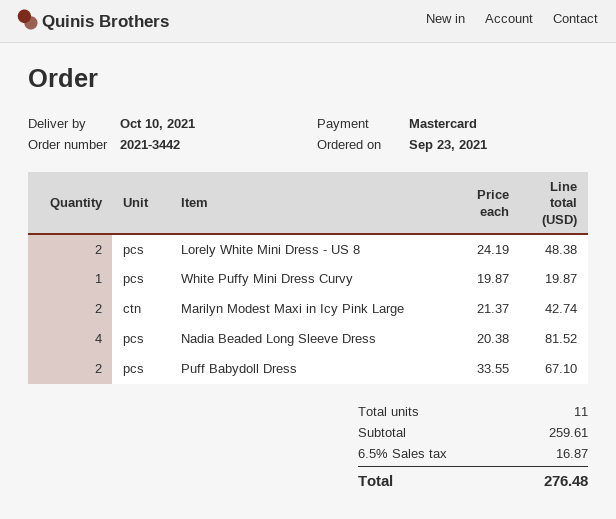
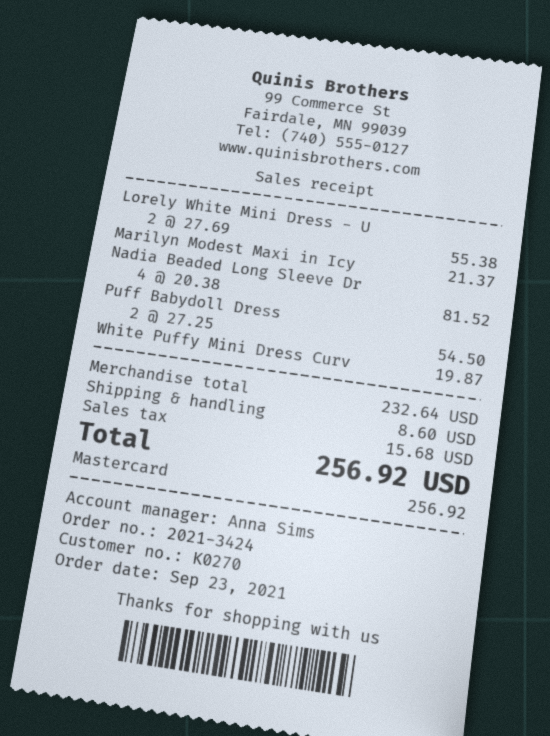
order number: 2021-3442 -> 2021-3424
Lorely White Mini Dress - US 8: 2 x 24.19 = 48.38 -> 2 x 27.69 = 55.38
Marilyn Modest Maxi in Icy Pink Large: 2 x 21.37 = 42.74 -> 1 x 21.37 = 21.37
Puff Babydoll Dress: 2 x 33.55 = 67.10 -> 2 x 27.25 = 54.50
subtotal: 259.61 -> 232.64
shipping: none -> 8.60
tax: 16.87 -> 15.68
total: 276.48 -> 256.92

